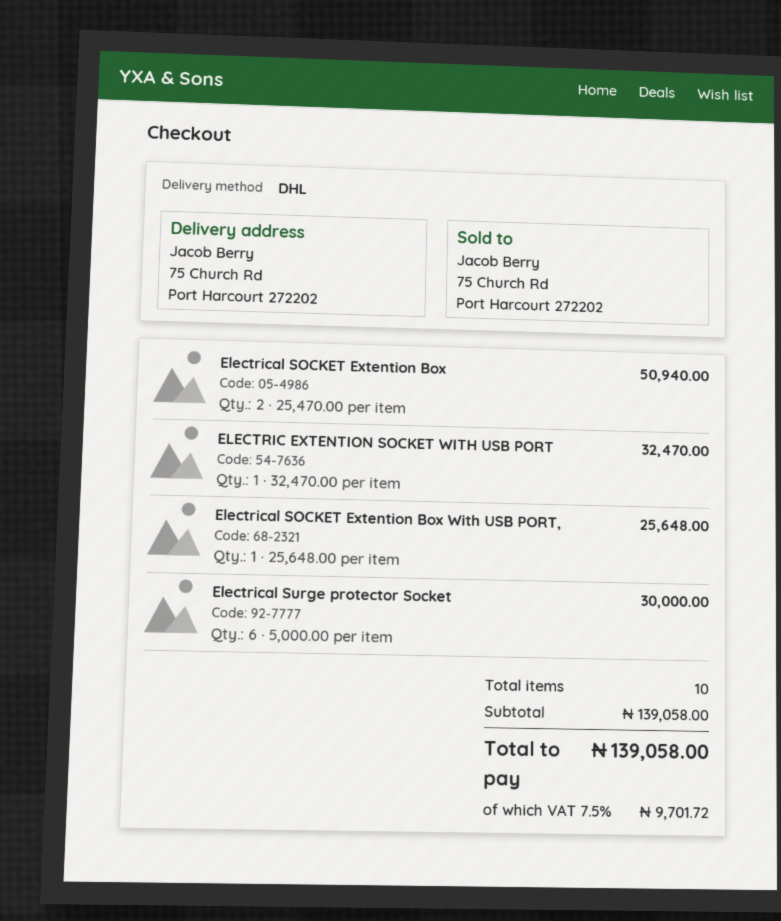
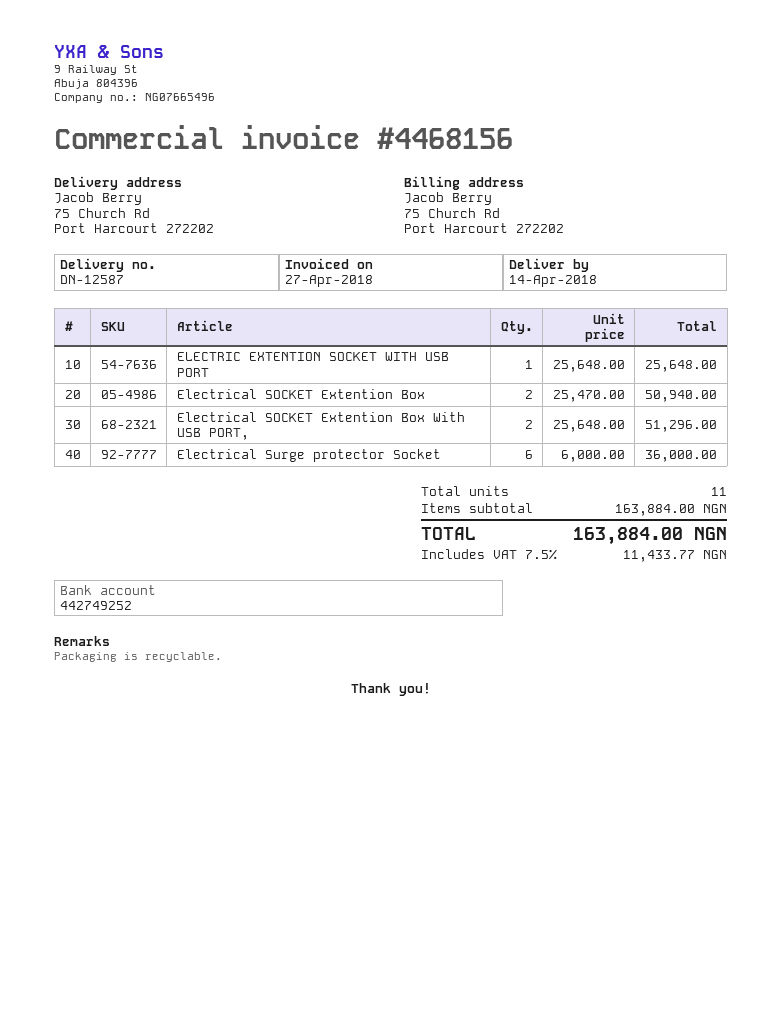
ELECTRIC EXTENTION SOCKET WITH USB PORT: 1 x 32470.00 = 32470.00 -> 1 x 25648.00 = 25648.00
Electrical SOCKET Extention Box With USB PORT,: 1 x 25648.00 = 25648.00 -> 2 x 25648.00 = 51296.00
Electrical Surge protector Socket: 6 x 5000.00 = 30000.00 -> 6 x 6000.00 = 36000.00
total quantity: 10 -> 11
subtotal: 139058.00 -> 163884.00
tax: 7.5% = 9701.72 -> 7.5% = 11433.77
total: 139058.00 -> 163884.00

